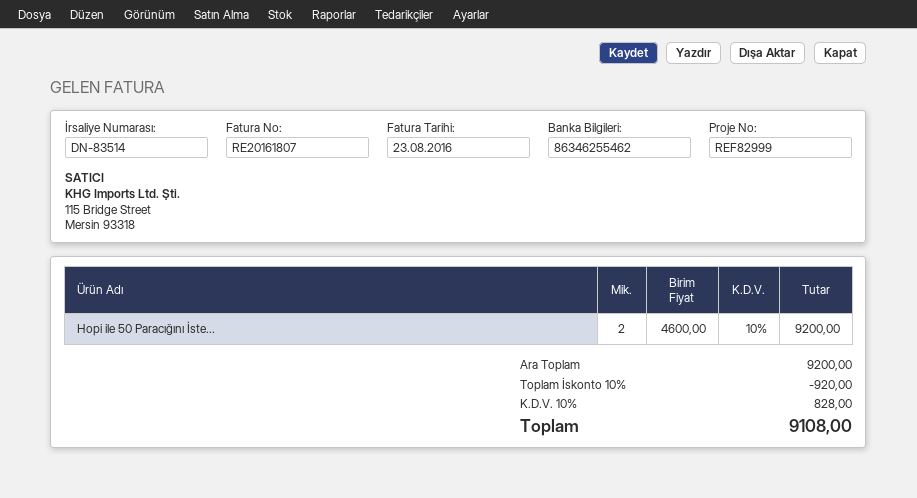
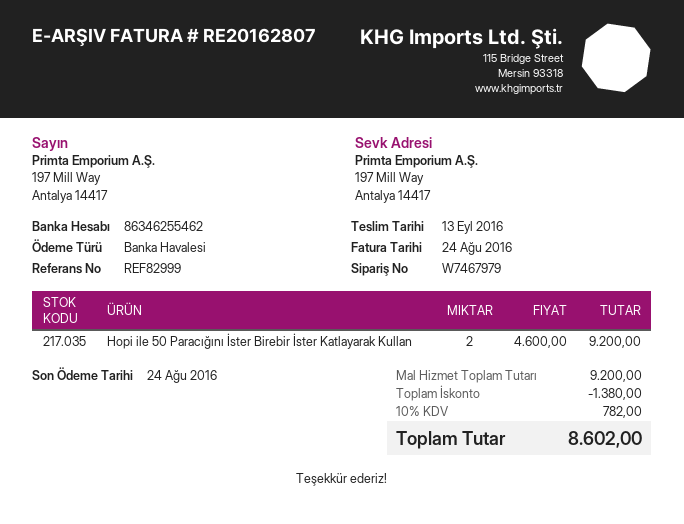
invoice number: RE20161807 -> RE20162807
invoice date: 2016-08-23 -> 2016-08-24
discount: 920.00 -> 1380.00
tax: 10% = 828.00 -> 10% = 782.00
total: 9108.00 -> 8602.00

